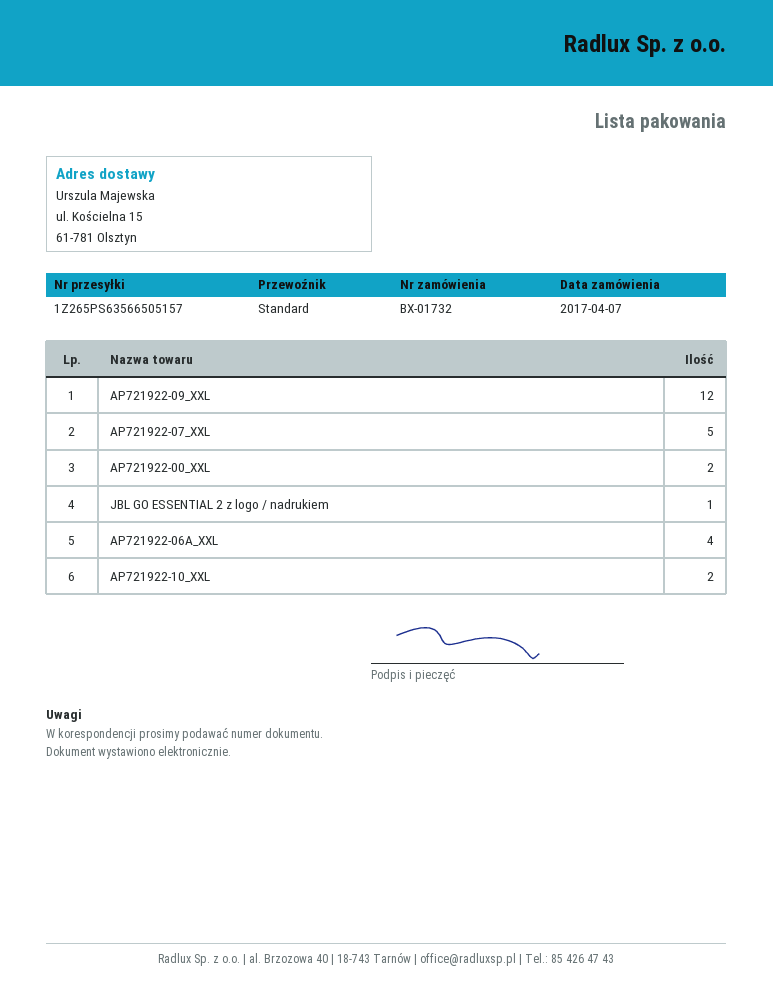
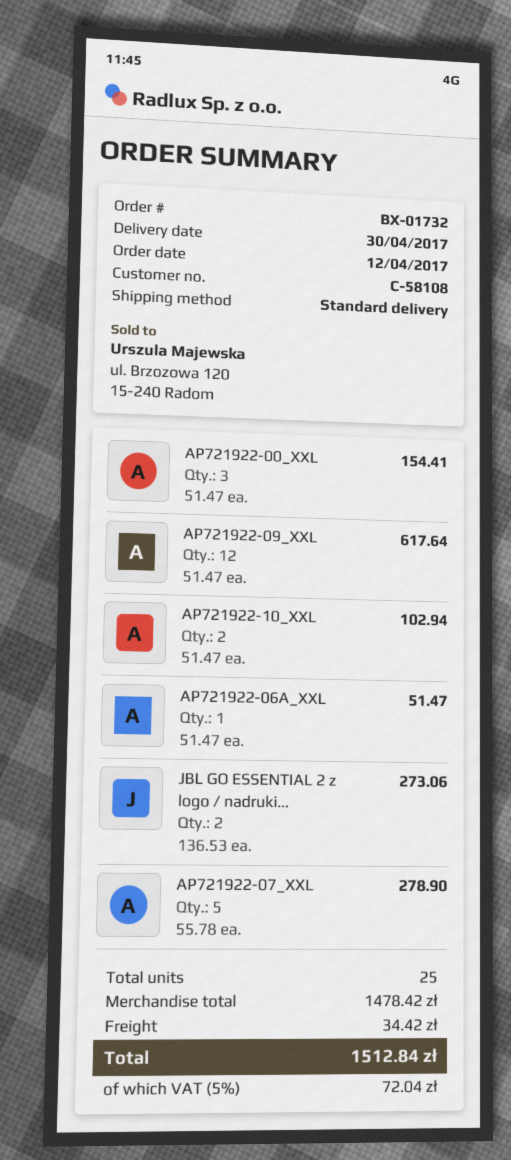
order date: 2017-04-07 -> 2017-04-12
AP721922-00_XXL: 2 -> 3
JBL GO ESSENTIAL 2 z logo / nadrukiem: 1 -> 2
AP721922-06A_XXL: 4 -> 1

